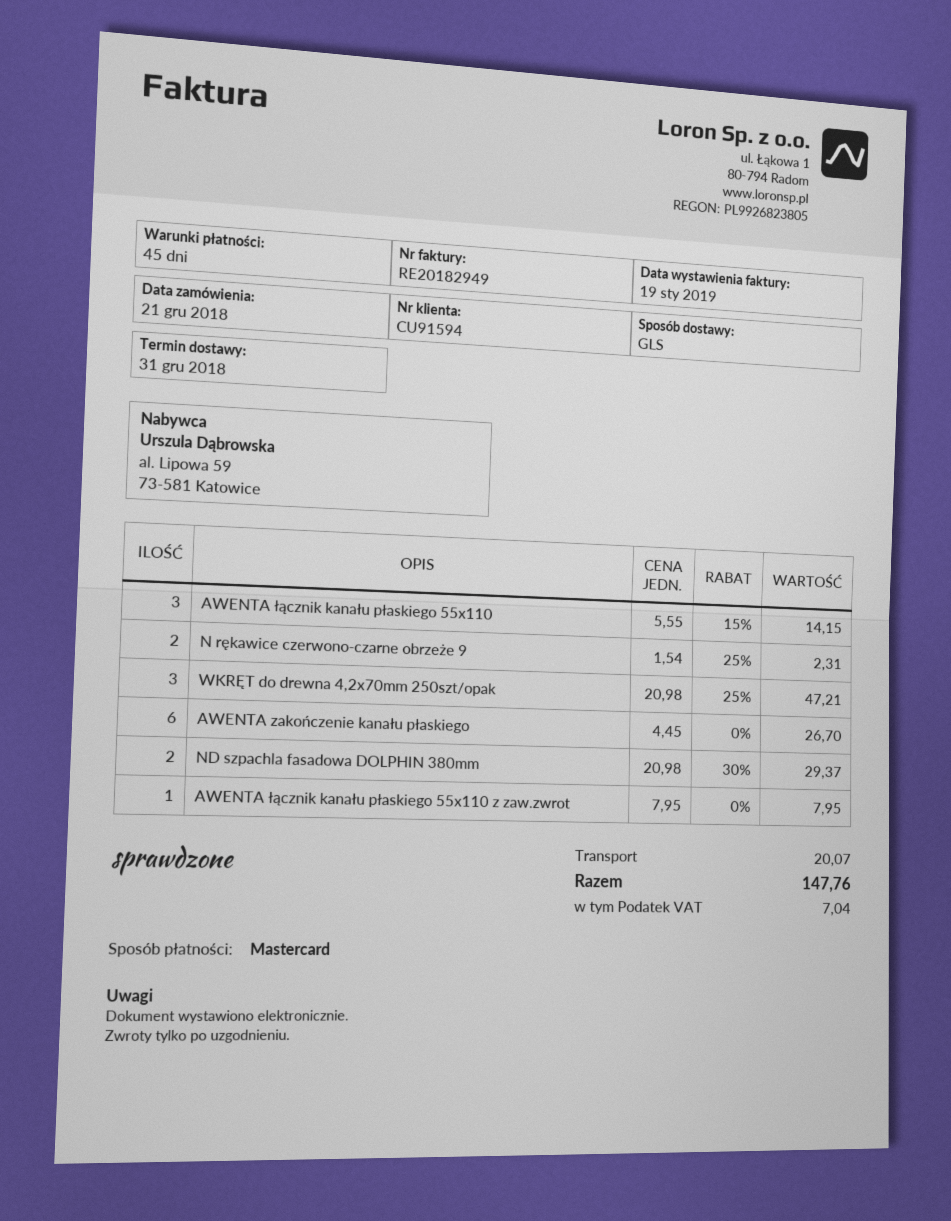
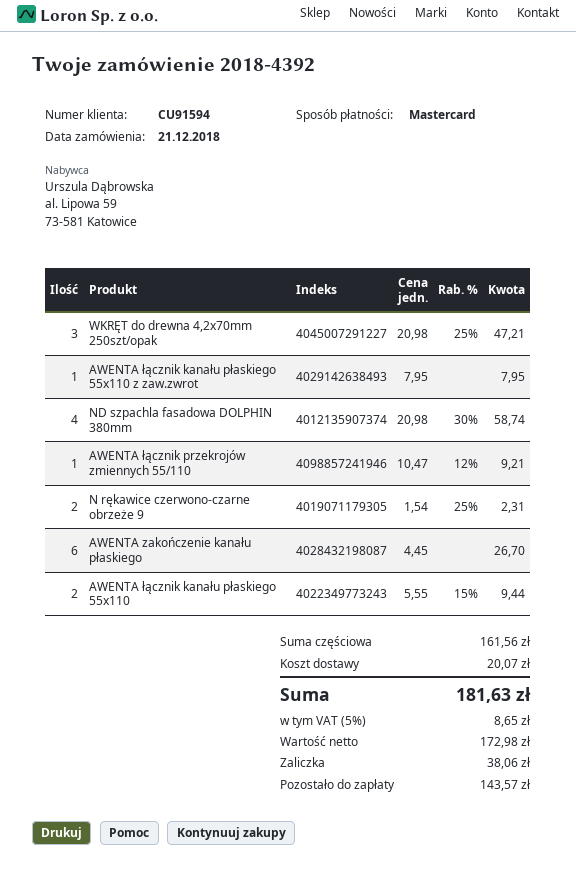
AWENTA łącznik kanału płaskiego 55x110: 3 x 5.55 - 15% = 14.15 -> 2 x 5.55 - 15% = 9.44
ND szpachla fasadowa DOLPHIN 380mm: 2 x 20.98 - 30% = 29.37 -> 4 x 20.98 - 30% = 58.74
AWENTA łącznik przekrojów zmiennych 55/110: none -> 1 x 10.47 - 12% = 9.21
tax: 7.04 -> 8.65
total: 147.76 -> 181.63

